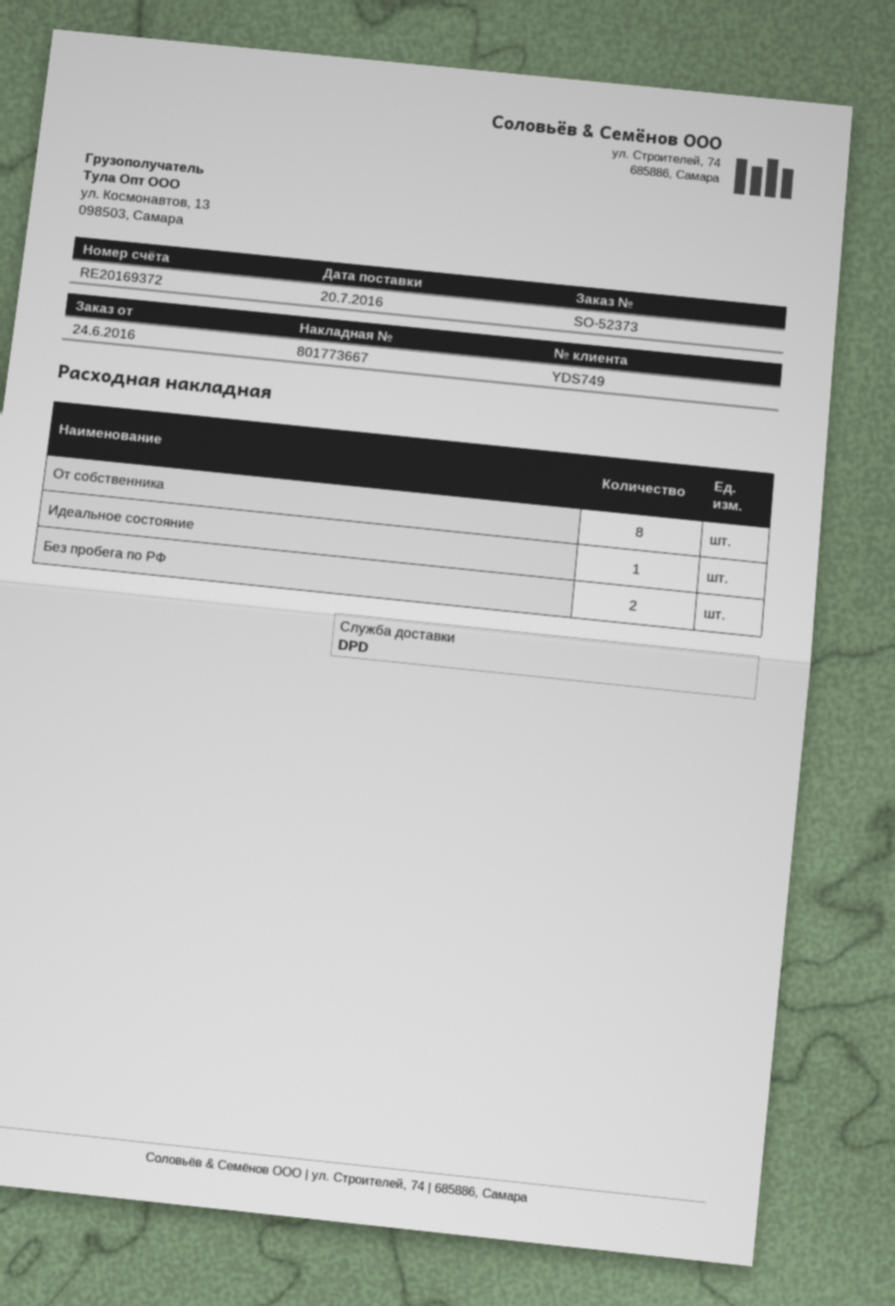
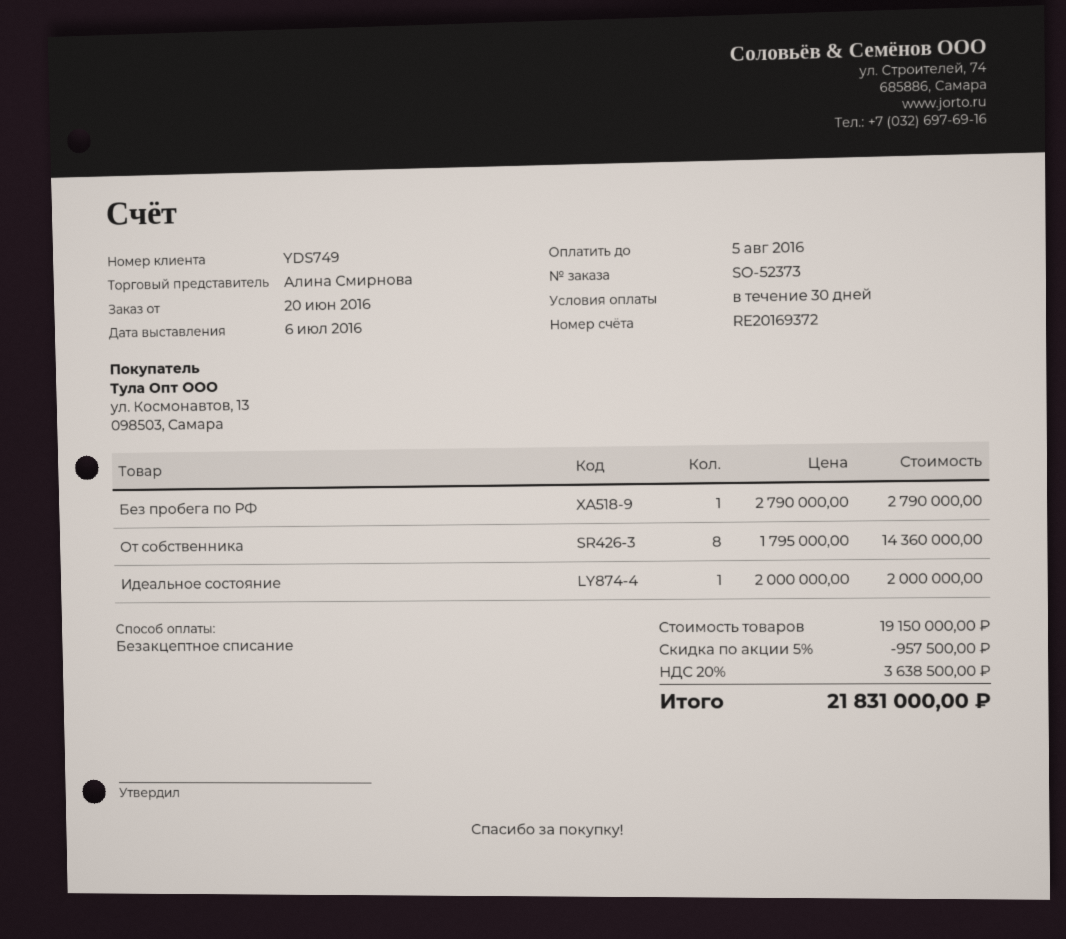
order date: 2016-06-24 -> 2016-06-20
Без пробега по РФ: 2 -> 1

